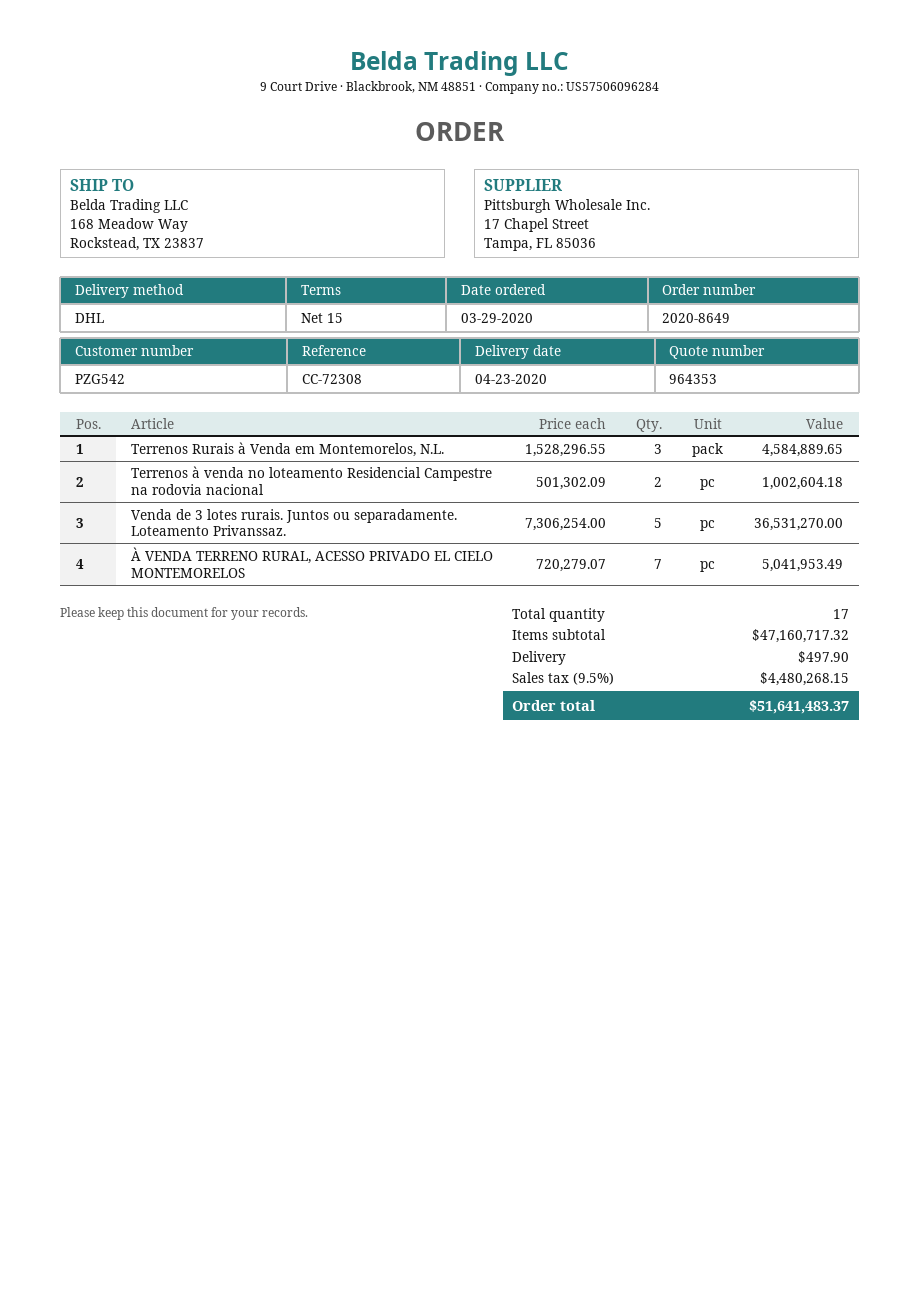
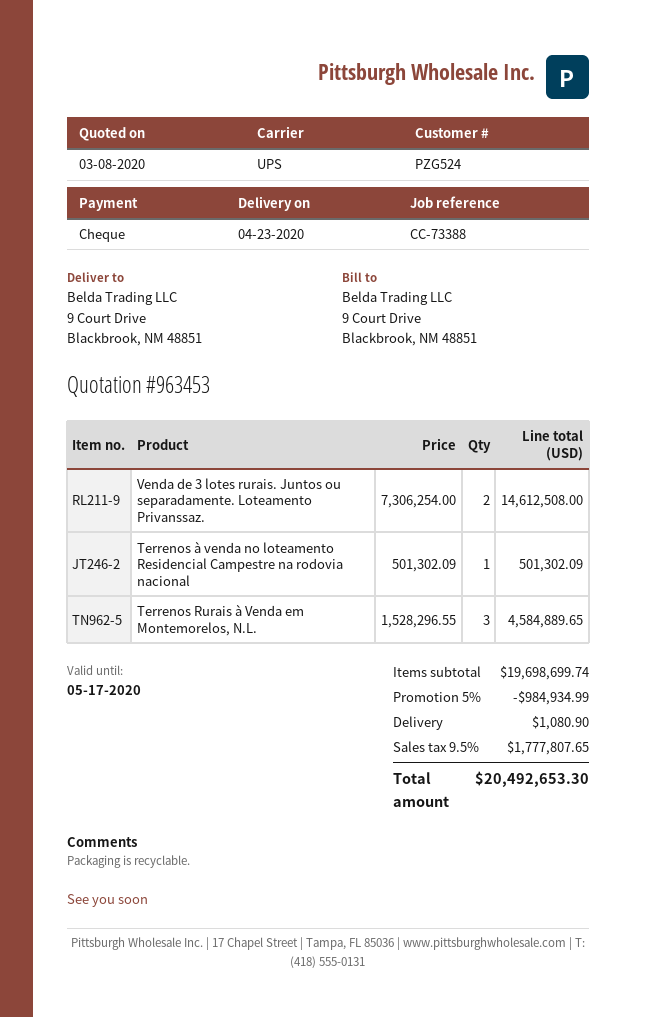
quote number: 964353 -> 963453
customer number: PZG542 -> PZG524
reference: CC-72308 -> CC-73388
shipping method: DHL -> UPS
ship to: 168 Meadow Way, Rockstead, TX 23837 -> 9 Court Drive, Blackbrook, NM 48851
Terrenos à venda no loteamento Residencial Campestre na rodovia nacional: 2 x 501302.09 = 1002604.18 -> 1 x 501302.09 = 501302.09
Venda de 3 lotes rurais. Juntos ou separadamente. Loteamento Privanssaz.: 5 x 7306254.00 = 36531270.00 -> 2 x 7306254.00 = 14612508.00
À VENDA TERRENO RURAL, ACESSO PRIVADO EL CIELO MONTEMORELOS: 7 x 720279.07 = 5041953.49 -> none
subtotal: 47160717.32 -> 19698699.74
discount: none -> 5% = 984934.99
shipping: 497.90 -> 1080.90
tax: 9.5% = 4480268.15 -> 9.5% = 1777807.65
total: 51641483.37 -> 20492653.30

